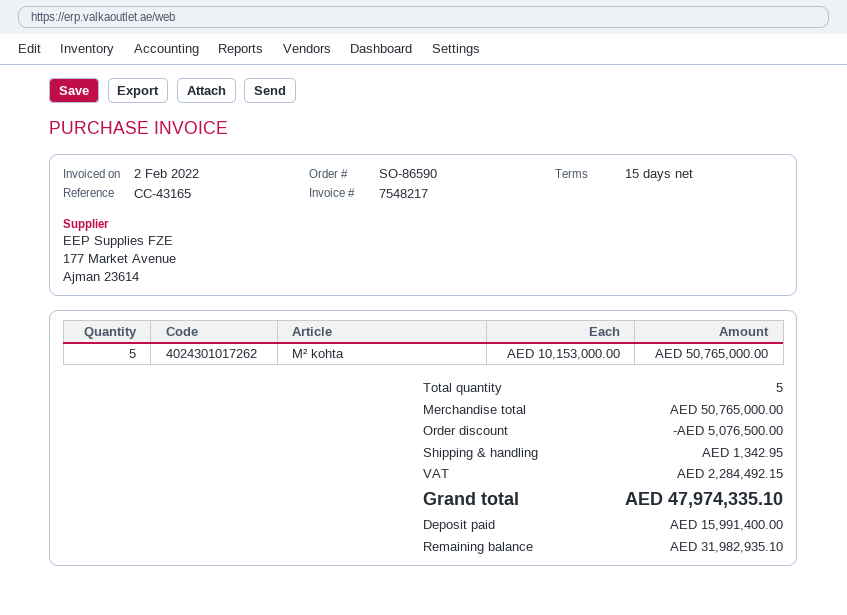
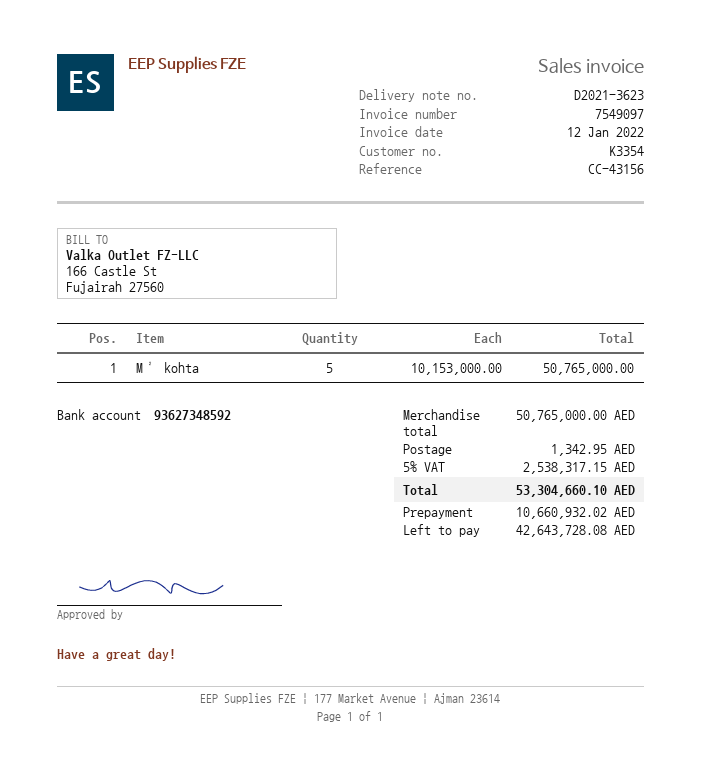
invoice number: 7548217 -> 7549097
invoice date: 2022-02-02 -> 2022-01-12
reference: CC-43165 -> CC-43156
discount: 5076500.00 -> none
tax: 2284492.15 -> 2538317.15
total: 47974335.10 -> 53304660.10
deposit: 15991400.00 -> 10660932.02
balance: 31982935.10 -> 42643728.08

